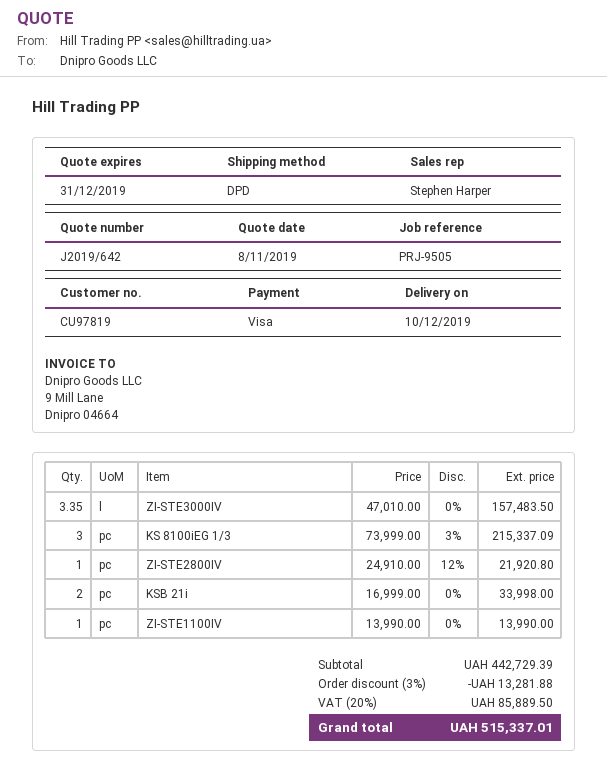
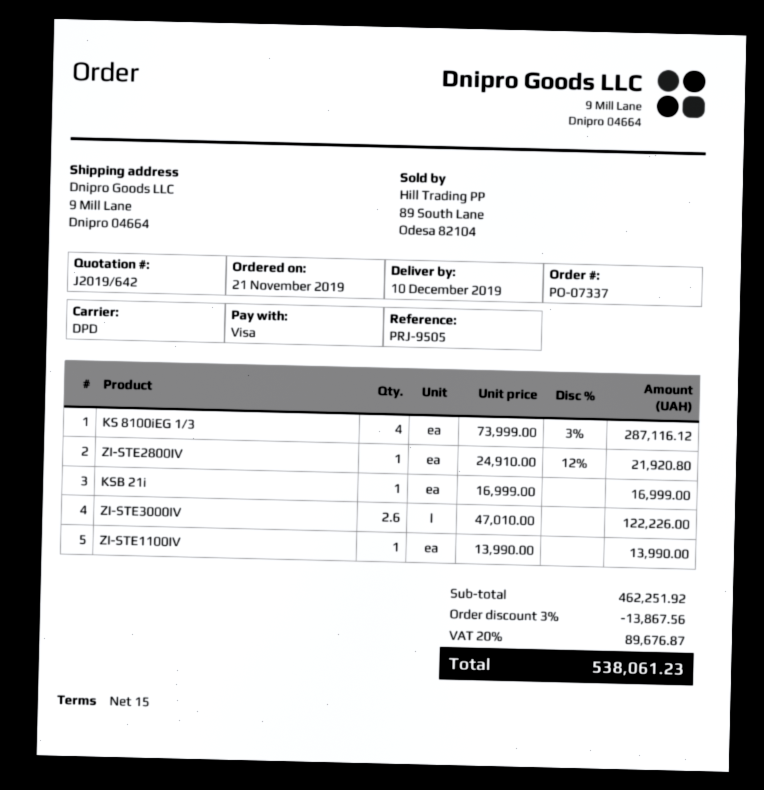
ZI-STE3000IV: 3.35 x 47010.00 = 157483.50 -> 2.6 x 47010.00 = 122226.00
KS 8100iEG 1/3: 3 x 73999.00 - 3% = 215337.09 -> 4 x 73999.00 - 3% = 287116.12
KSB 21i: 2 x 16999.00 = 33998.00 -> 1 x 16999.00 = 16999.00
subtotal: 442729.39 -> 462251.92
discount: 3% = 13281.88 -> 3% = 13867.56
tax: 20% = 85889.50 -> 20% = 89676.87
total: 515337.01 -> 538061.23

